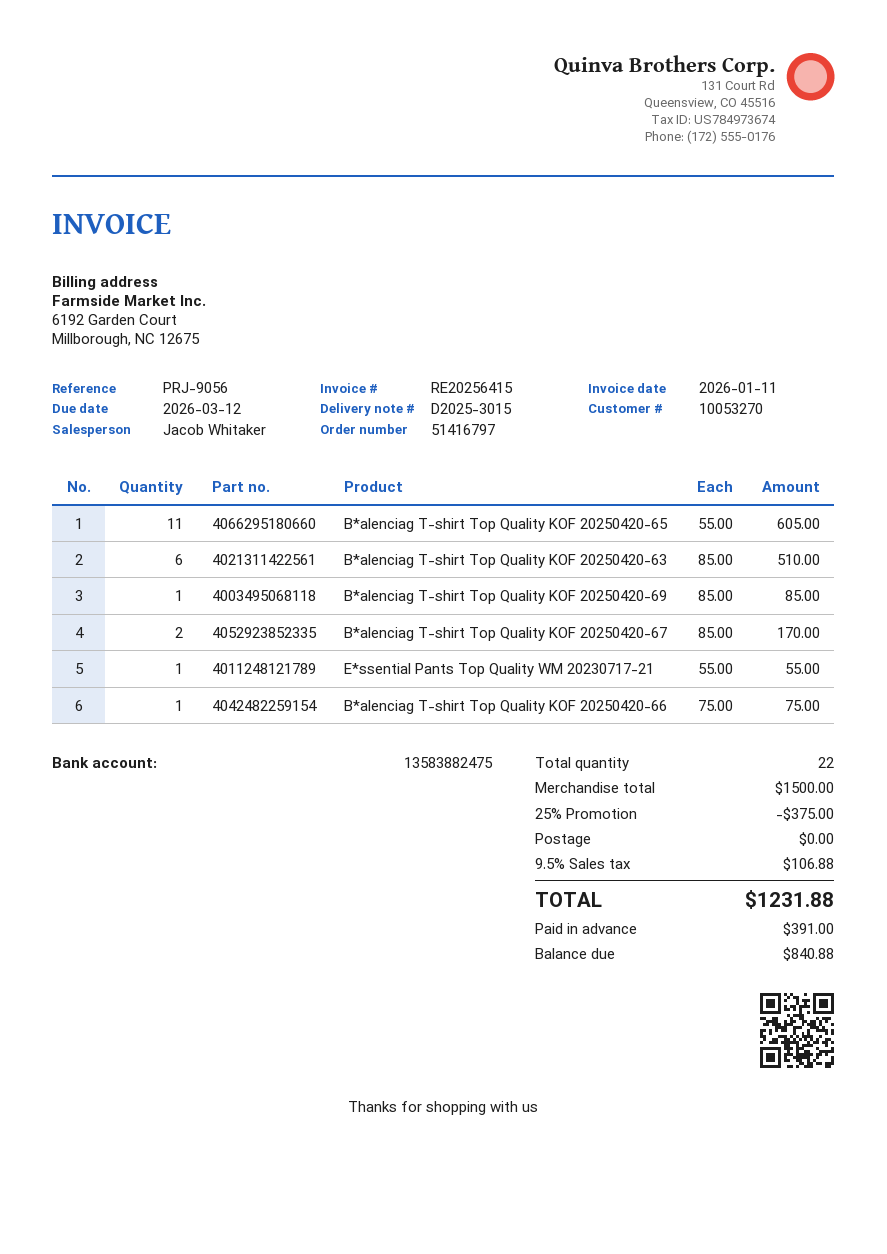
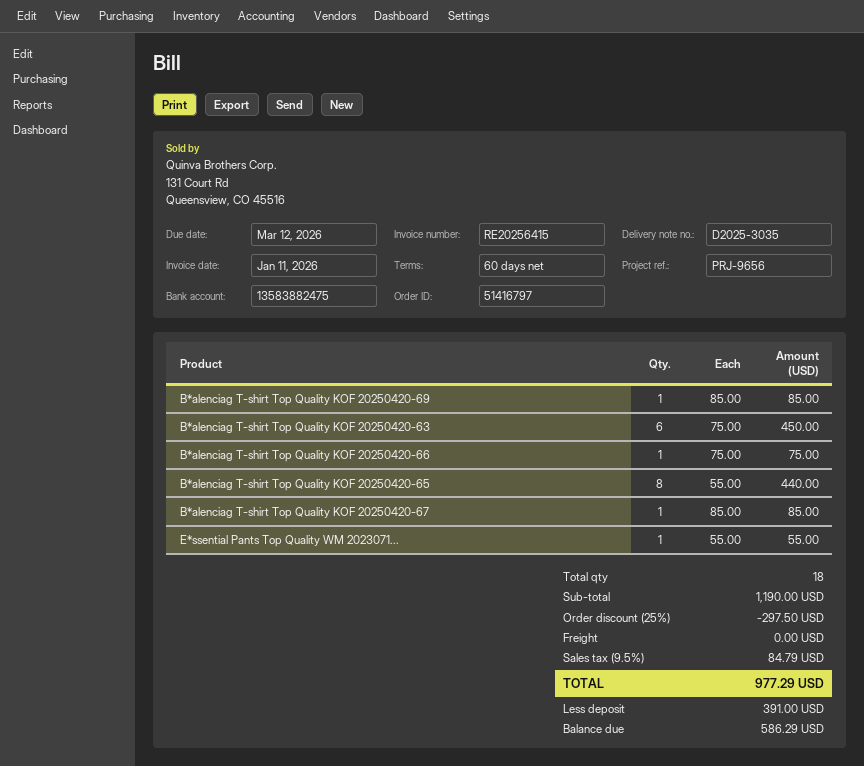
delivery note number: D2025-3015 -> D2025-3035
reference: PRJ-9056 -> PRJ-9656
B*alenciag T-shirt Top Quality KOF 20250420-65: 11 x 55.00 = 605.00 -> 8 x 55.00 = 440.00
B*alenciag T-shirt Top Quality KOF 20250420-63: 6 x 85.00 = 510.00 -> 6 x 75.00 = 450.00
B*alenciag T-shirt Top Quality KOF 20250420-67: 2 x 85.00 = 170.00 -> 1 x 85.00 = 85.00
total quantity: 22 -> 18
subtotal: 1500.00 -> 1190.00
discount: 25% = 375.00 -> 25% = 297.50
tax: 9.5% = 106.88 -> 9.5% = 84.79
total: 1231.88 -> 977.29
balance: 840.88 -> 586.29

